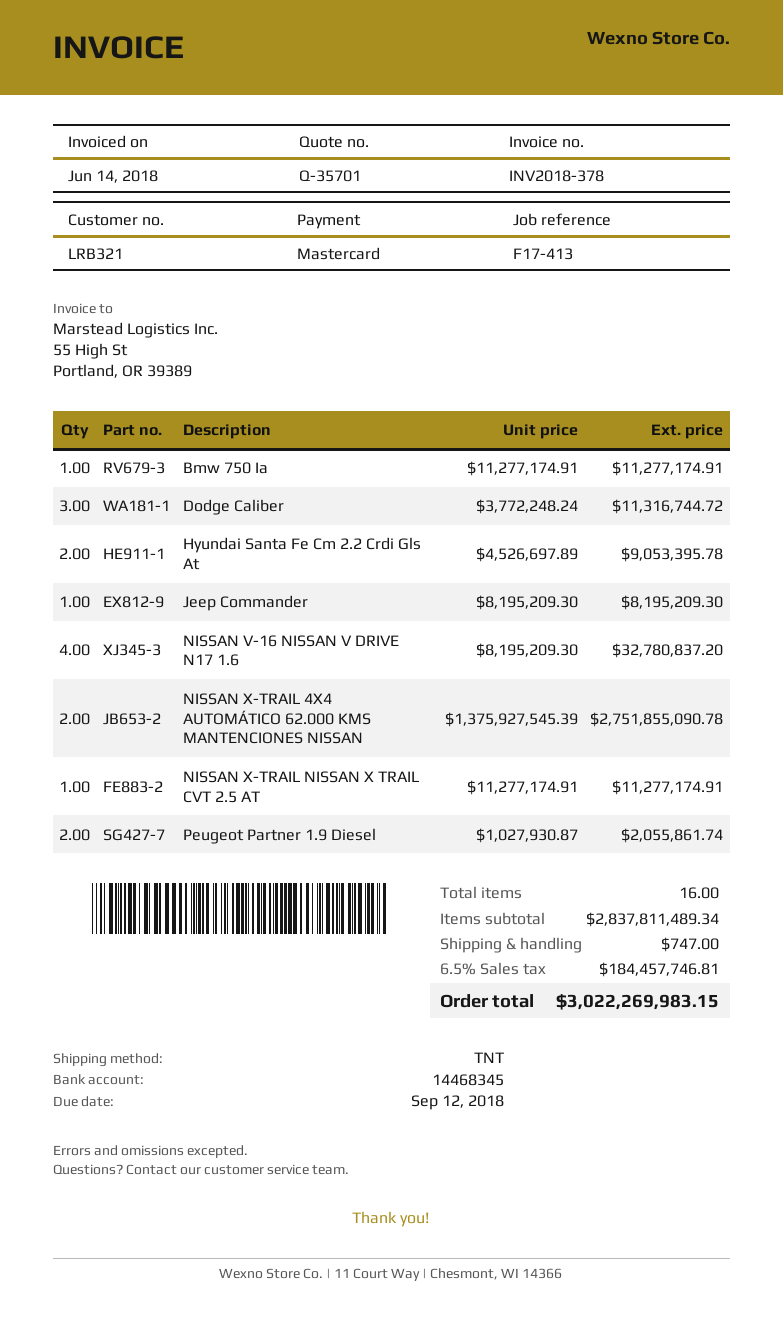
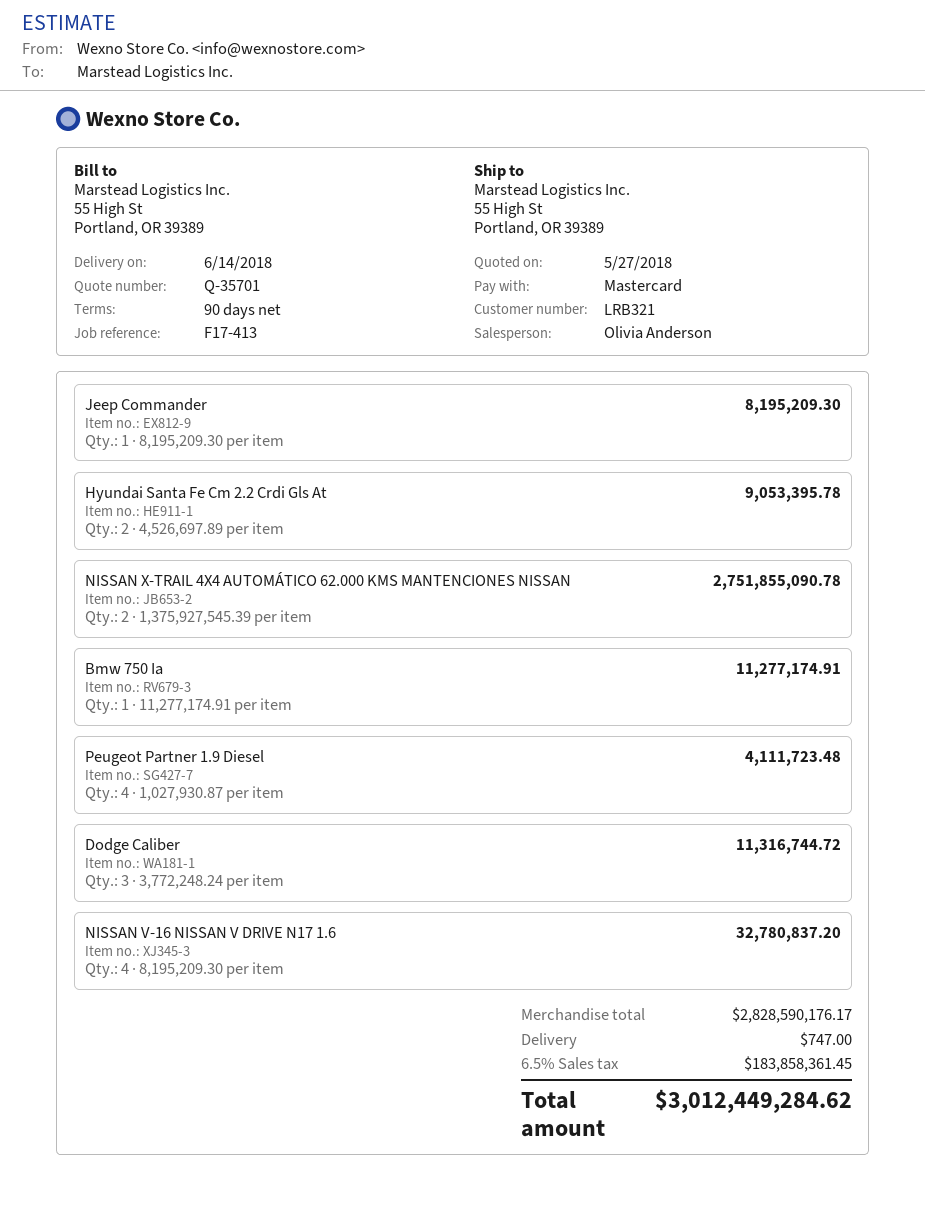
NISSAN X-TRAIL NISSAN X TRAIL CVT 2.5 AT: 1 x 11277174.91 = 11277174.91 -> none
Peugeot Partner 1.9 Diesel: 2 x 1027930.87 = 2055861.74 -> 4 x 1027930.87 = 4111723.48
subtotal: 2837811489.34 -> 2828590176.17
tax: 6.5% = 184457746.81 -> 6.5% = 183858361.45
total: 3022269983.15 -> 3012449284.62

